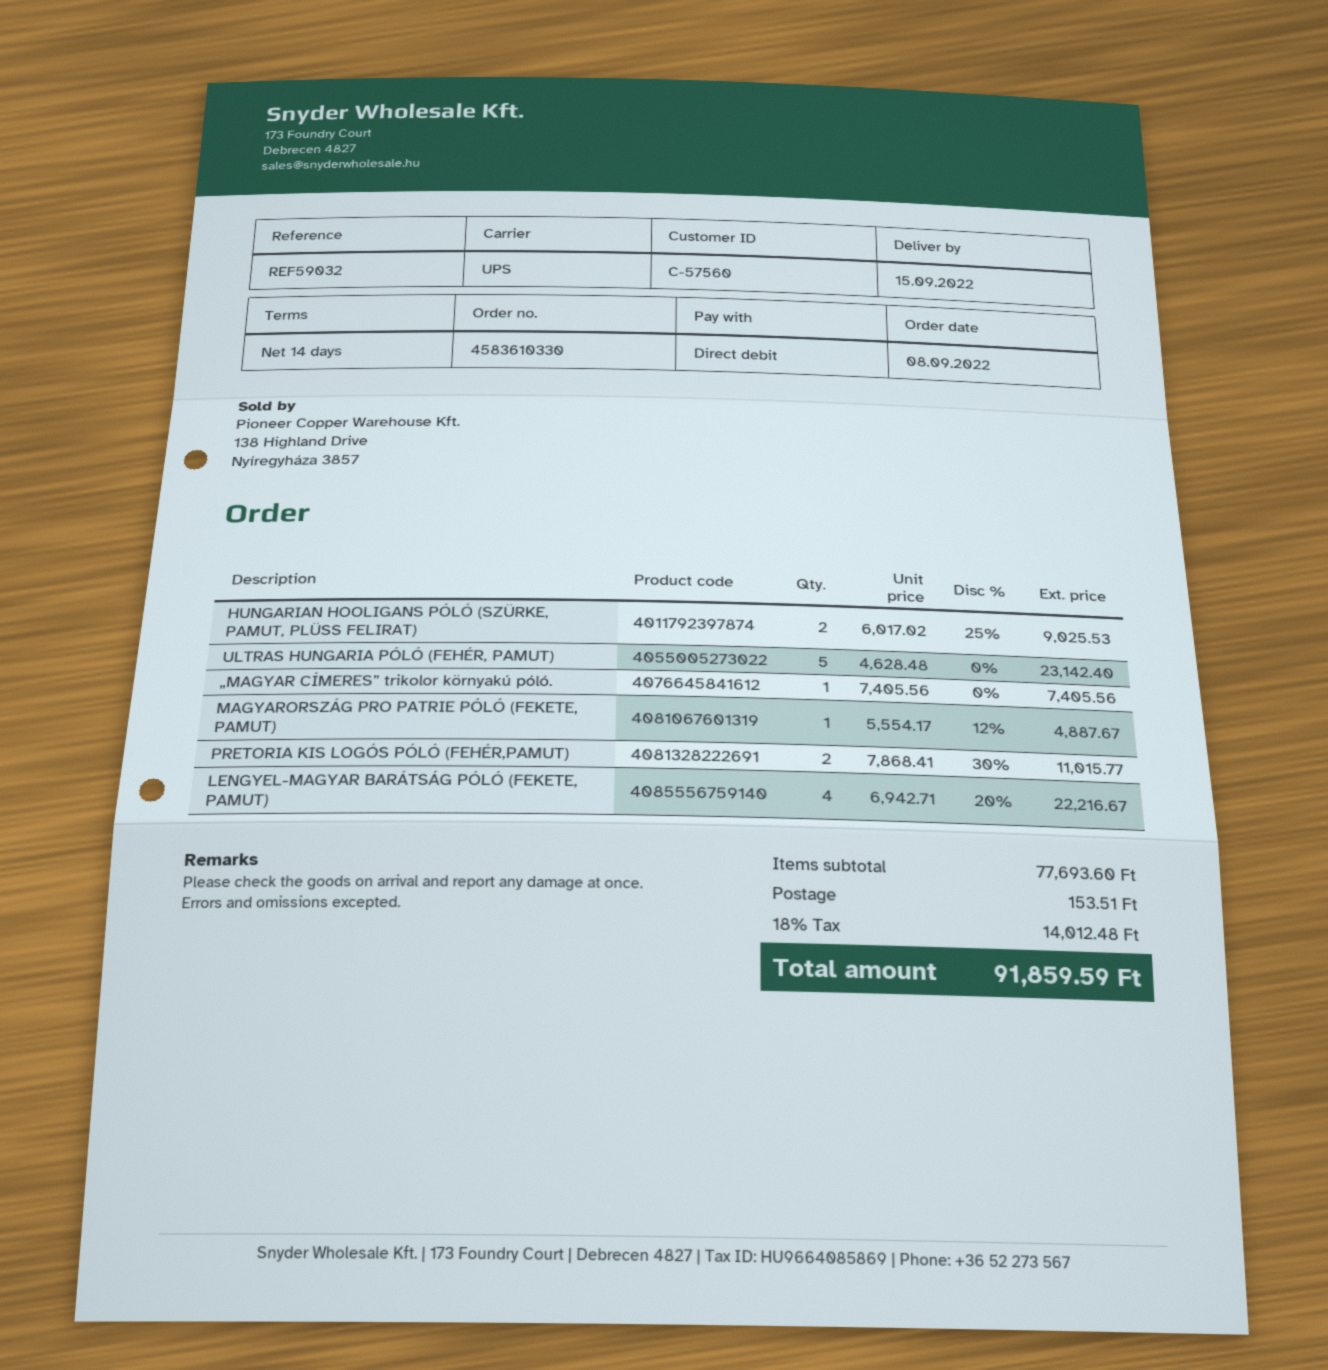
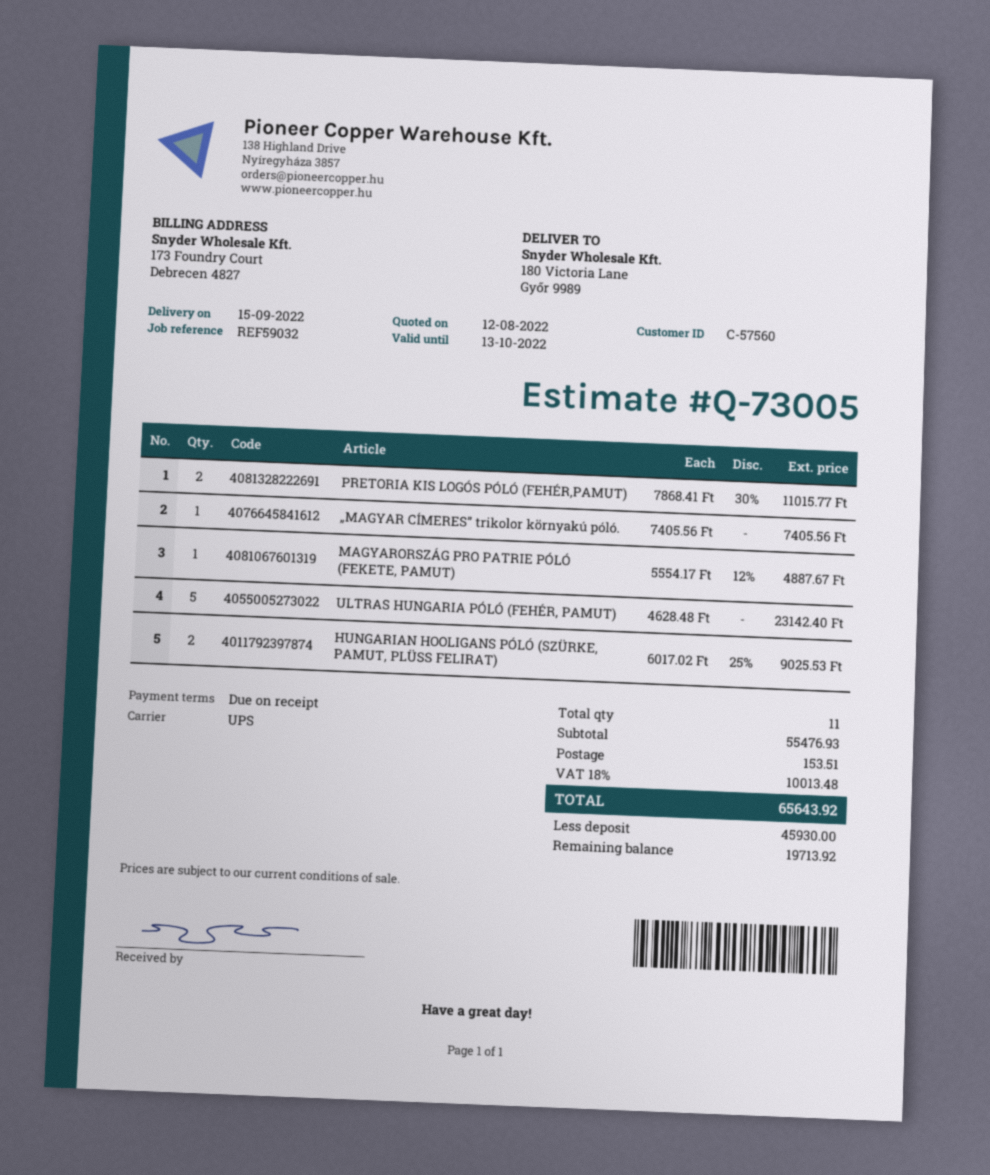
payment terms: 14 days -> on receipt
LENGYEL-MAGYAR BARÁTSÁG PÓLÓ (FEKETE, PAMUT): 4 x 6942.71 - 20% = 22216.67 -> none
subtotal: 77693.60 -> 55476.93
tax: 18% = 14012.48 -> 18% = 10013.48
total: 91859.59 -> 65643.92

